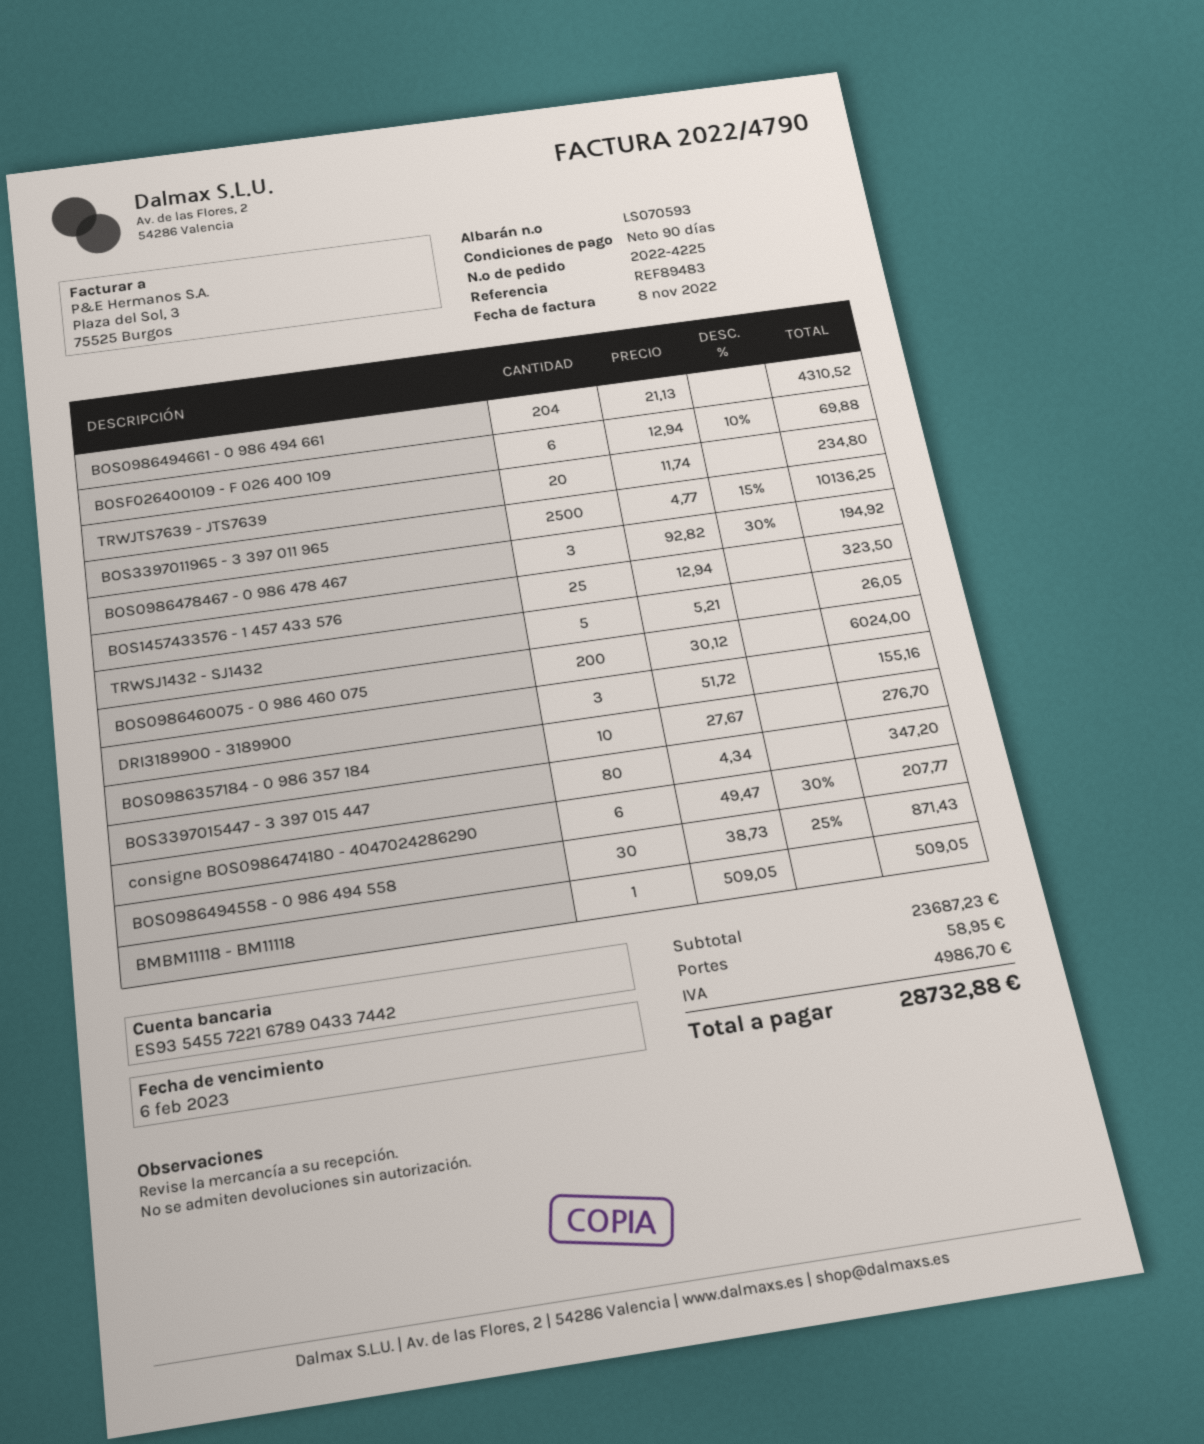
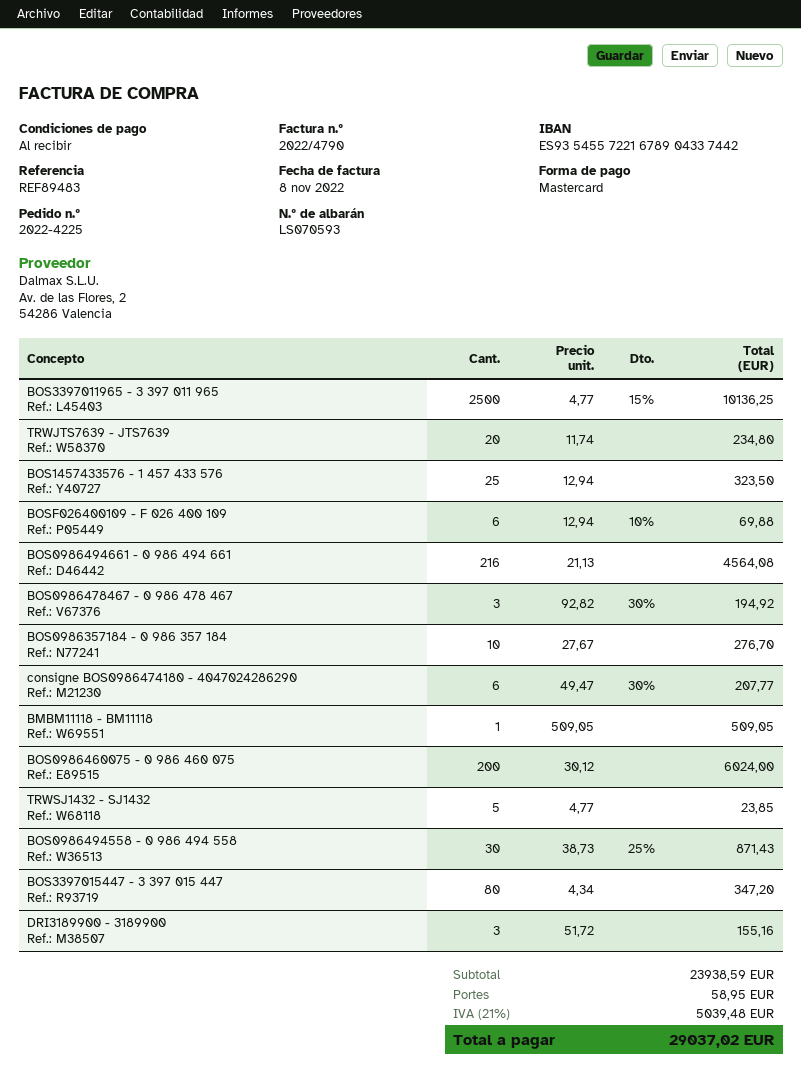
payment terms: 90 days -> on receipt
BOS0986494661 - 0 986 494 661: 204 x 21.13 = 4310.52 -> 216 x 21.13 = 4564.08
TRWSJ1432 - SJ1432: 5 x 5.21 = 26.05 -> 5 x 4.77 = 23.85
subtotal: 23687.23 -> 23938.59
tax: 4986.70 -> 5039.48
total: 28732.88 -> 29037.02

